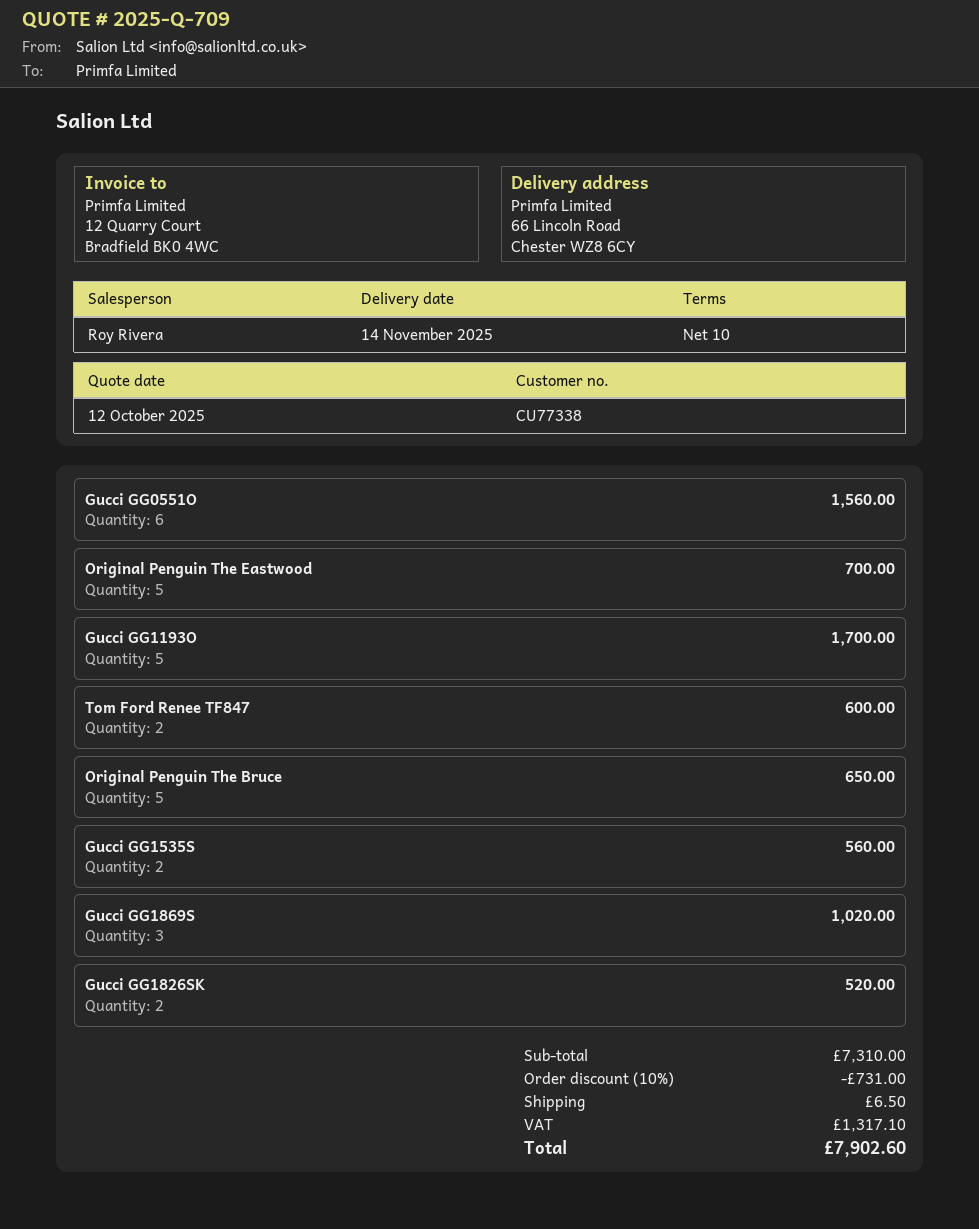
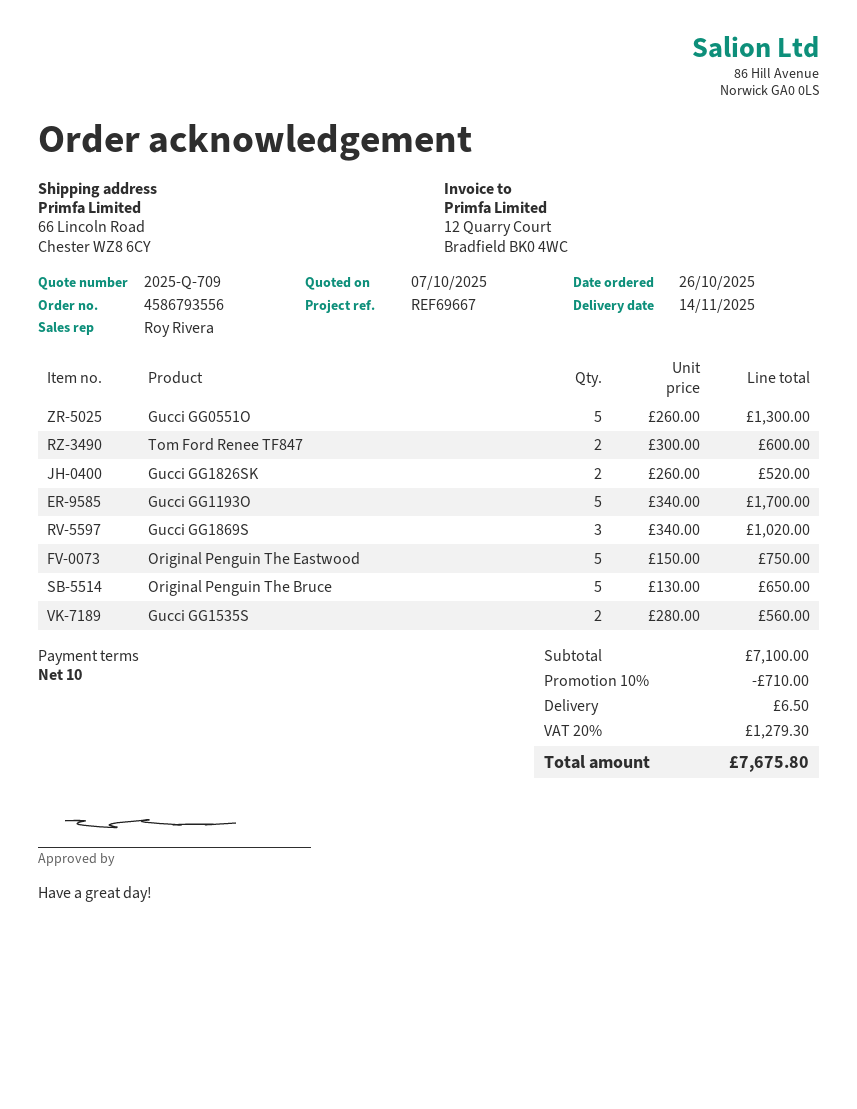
quote date: 2025-10-12 -> 2025-10-07
Gucci GG0551O: 6 for 1560.00 -> 5 for 1300.00
Original Penguin The Eastwood: 5 for 700.00 -> 5 for 750.00
subtotal: 7310.00 -> 7100.00
discount: 10% = 731.00 -> 10% = 710.00
tax: 1317.10 -> 1279.30
total: 7902.60 -> 7675.80

